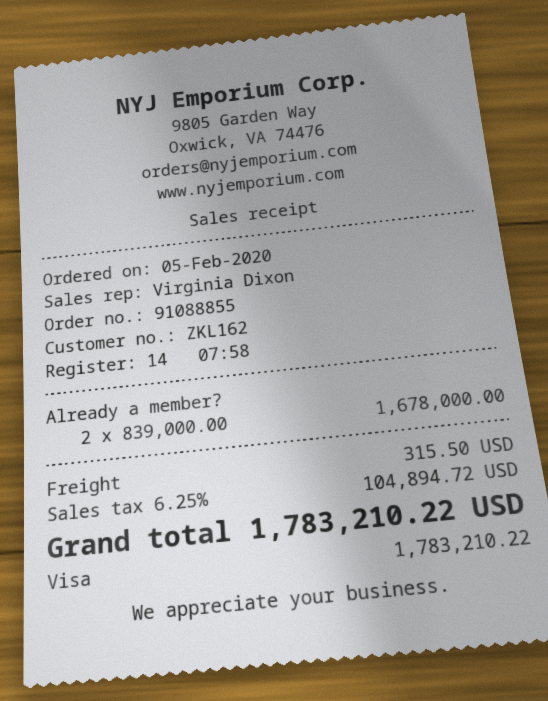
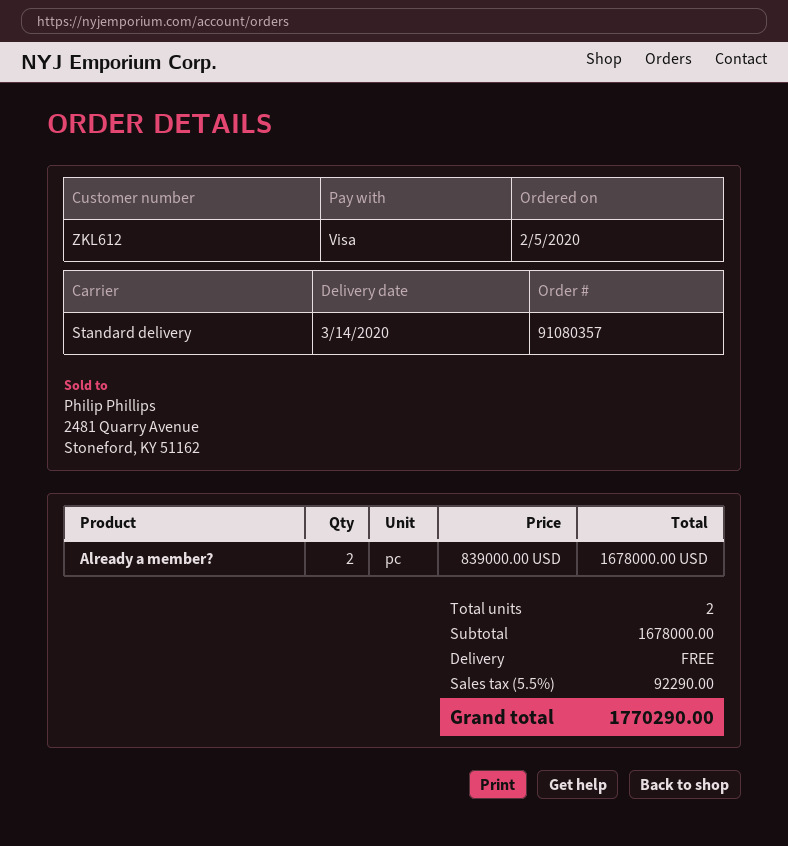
order number: 91088855 -> 91080357
customer number: ZKL162 -> ZKL612
shipping: 315.50 -> 0.00
tax: 6.25% = 104894.72 -> 5.5% = 92290.00
total: 1783210.22 -> 1770290.00

